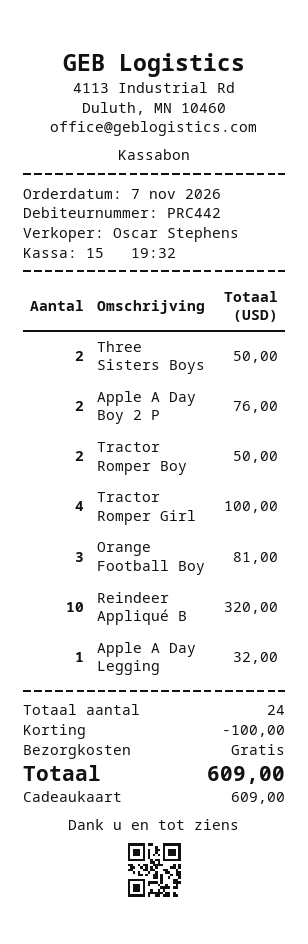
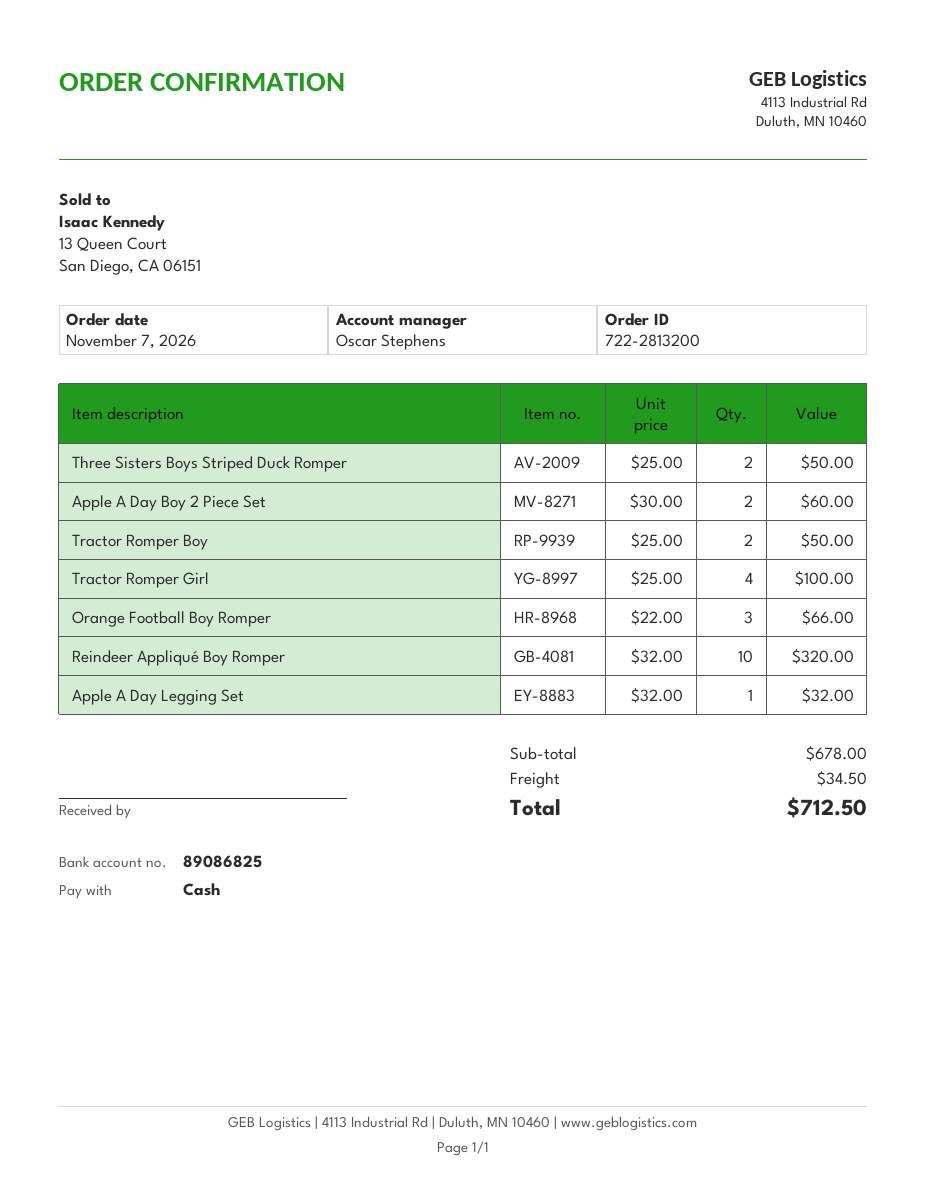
payment method: gift card -> cash
Apple A Day Boy 2 P: 2 for 76.00 -> 2 for 60.00
Orange Football Boy: 3 for 81.00 -> 3 for 66.00
discount: 100.00 -> none
shipping: 0.00 -> 34.50
total: 609.00 -> 712.50

